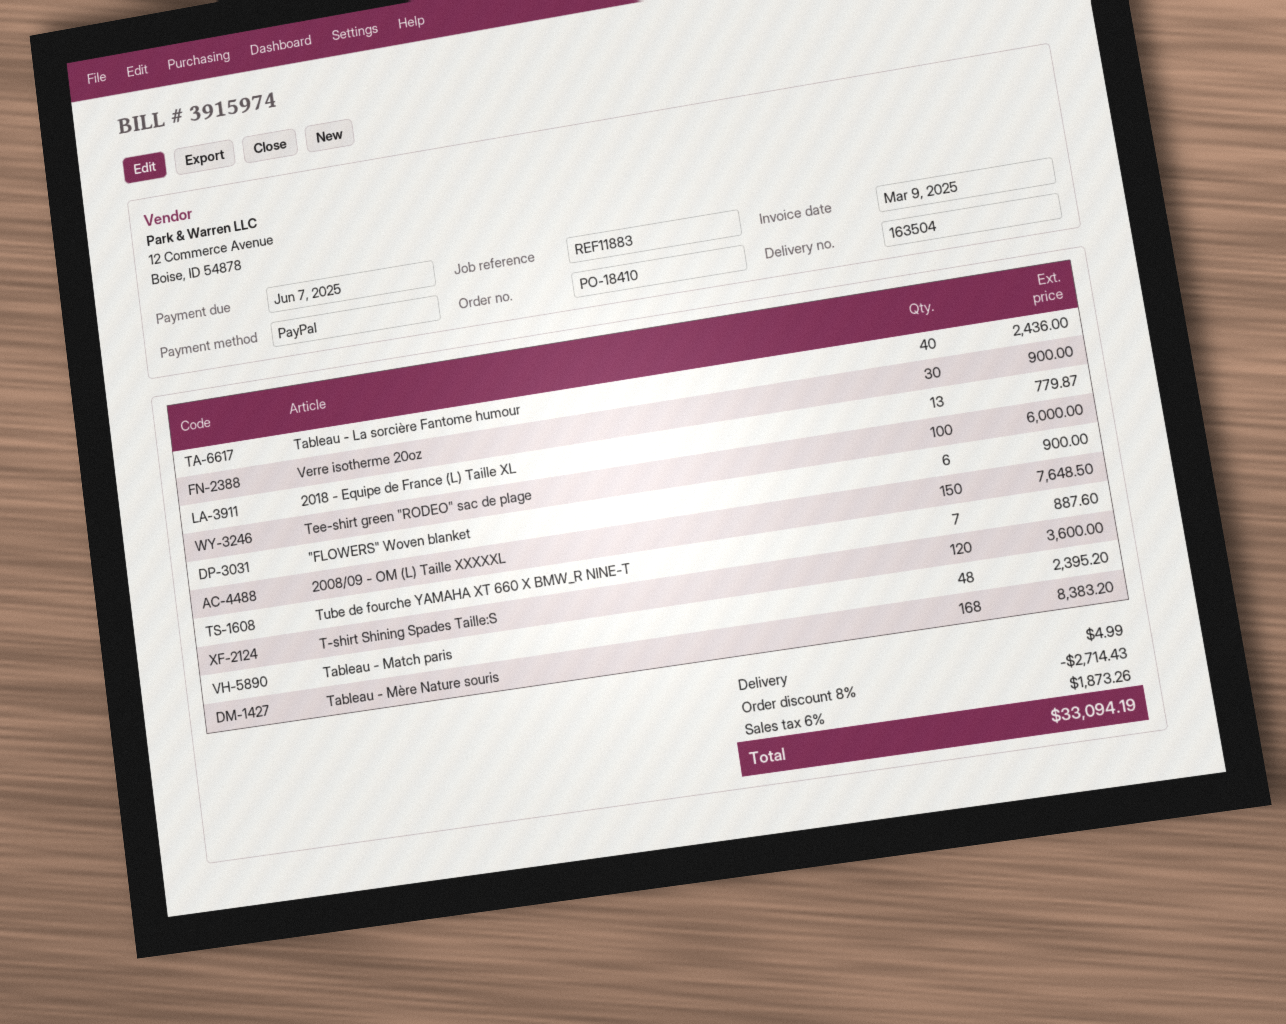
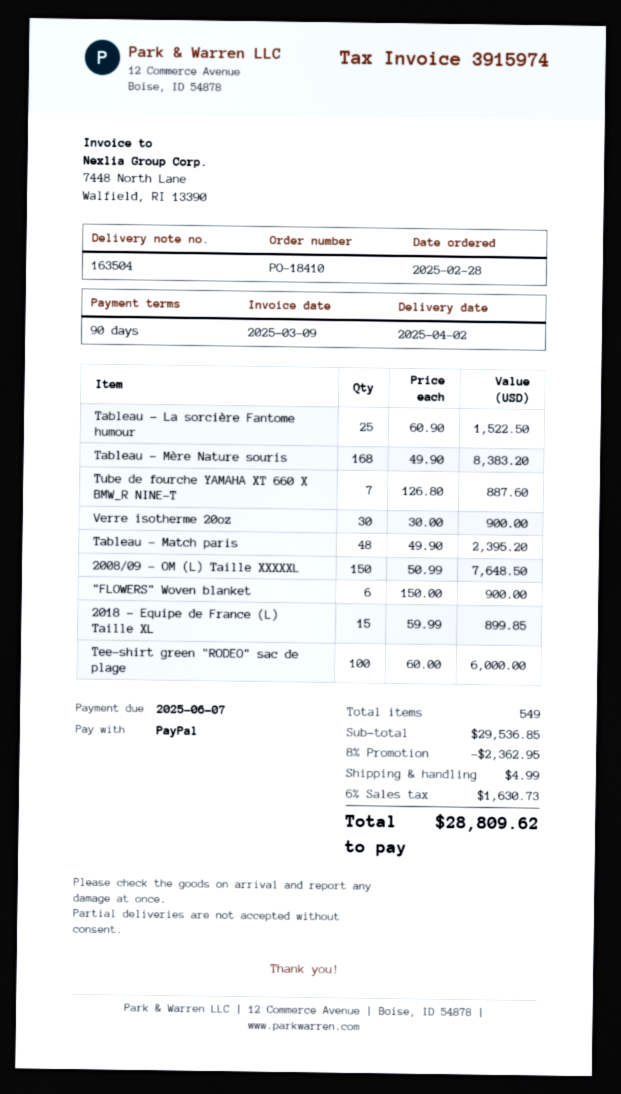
Tableau - La sorcière Fantome humour: 40 for 2436.00 -> 25 for 1522.50
2018 - Equipe de France (L) Taille XL: 13 for 779.87 -> 15 for 899.85
T-shirt Shining Spades Taille:S: 120 for 3600.00 -> none
discount: 8% = 2714.43 -> 8% = 2362.95
tax: 6% = 1873.26 -> 6% = 1630.73
total: 33094.19 -> 28809.62

